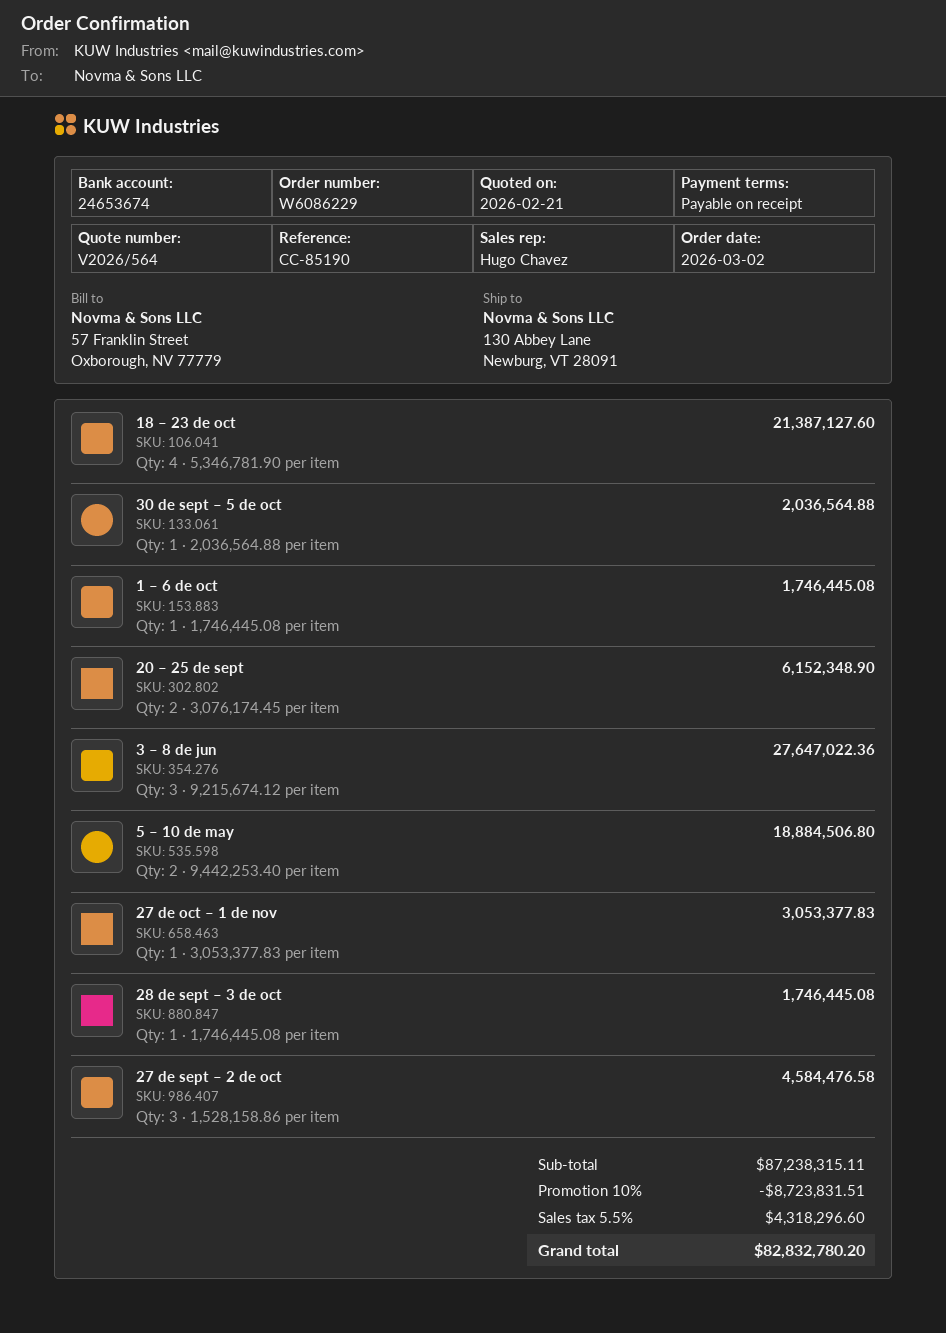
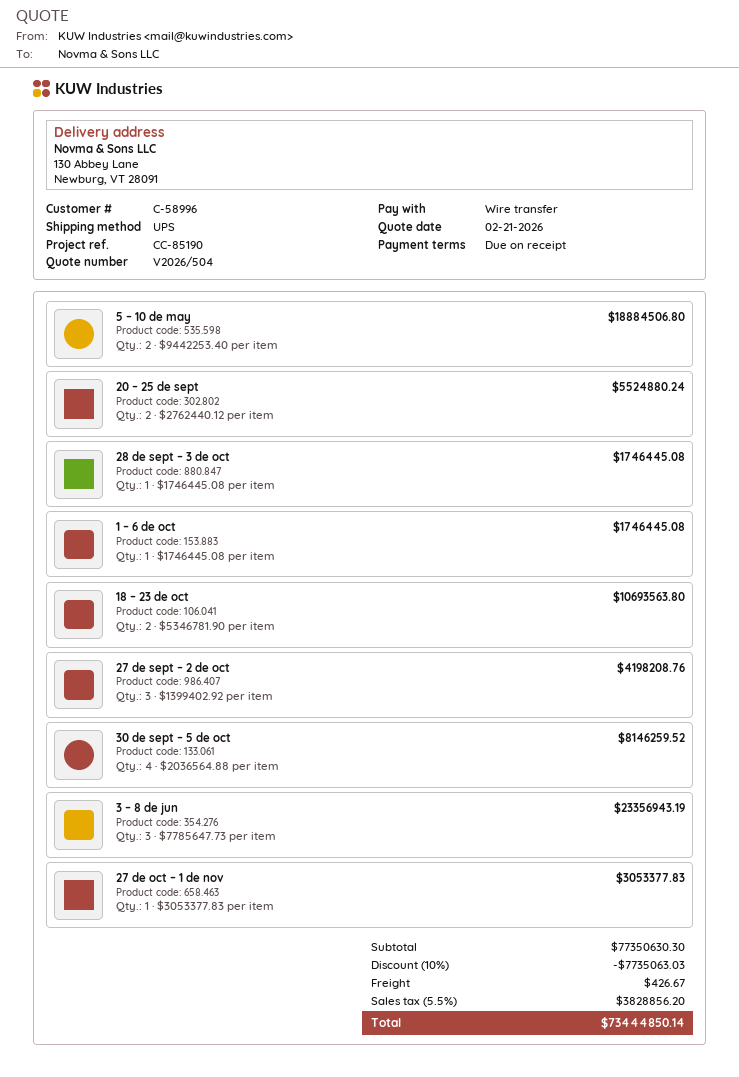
quote number: V2026/564 -> V2026/504
18 – 23 de oct: 4 x 5346781.90 = 21387127.60 -> 2 x 5346781.90 = 10693563.80
30 de sept – 5 de oct: 1 x 2036564.88 = 2036564.88 -> 4 x 2036564.88 = 8146259.52
20 – 25 de sept: 2 x 3076174.45 = 6152348.90 -> 2 x 2762440.12 = 5524880.24
3 – 8 de jun: 3 x 9215674.12 = 27647022.36 -> 3 x 7785647.73 = 23356943.19
27 de sept – 2 de oct: 3 x 1528158.86 = 4584476.58 -> 3 x 1399402.92 = 4198208.76
subtotal: 87238315.11 -> 77350630.30
discount: 10% = 8723831.51 -> 10% = 7735063.03
shipping: none -> 426.67
tax: 5.5% = 4318296.60 -> 5.5% = 3828856.20
total: 82832780.20 -> 73444850.14

